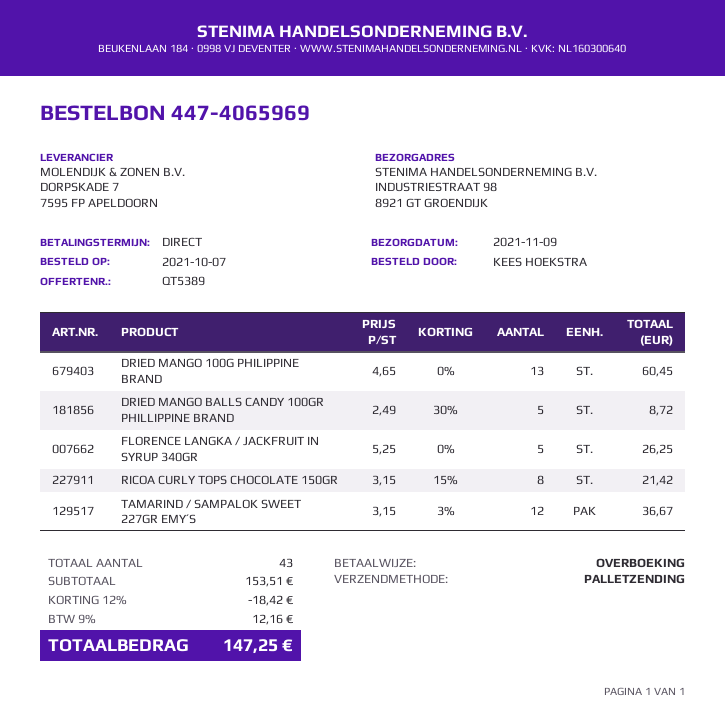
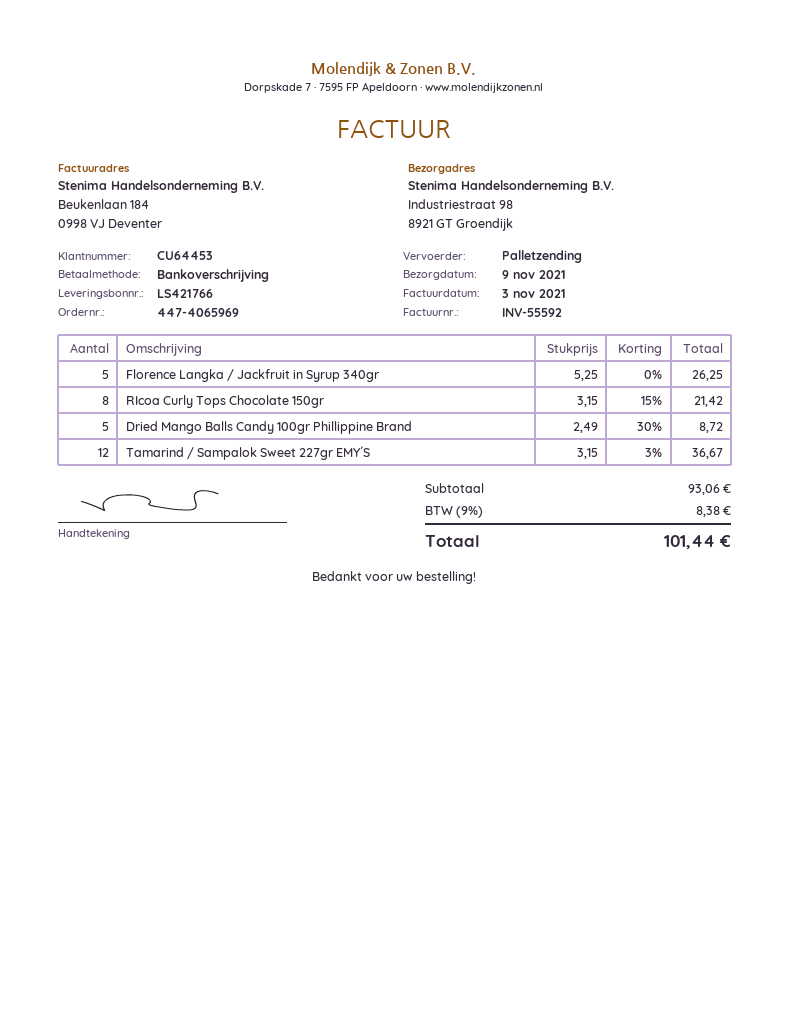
DRIED MANGO 100G PHILIPPINE BRAND: 13 x 4.65 = 60.45 -> none
subtotal: 153.51 -> 93.06
discount: 12% = 18.42 -> none
tax: 9% = 12.16 -> 9% = 8.38
total: 147.25 -> 101.44

